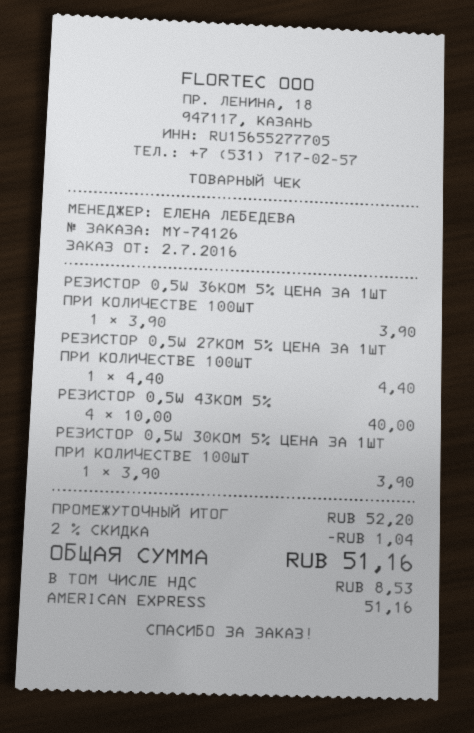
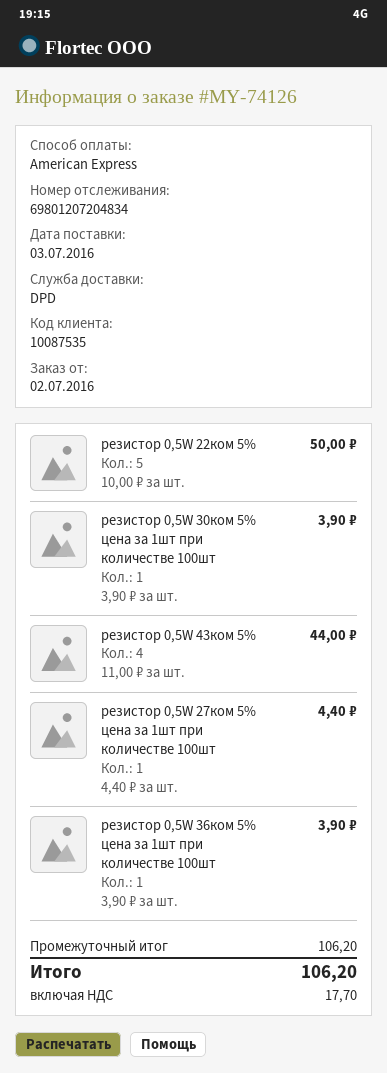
РЕЗИСТОР 0,5W 43КОМ 5%: 4 x 10.00 = 40.00 -> 4 x 11.00 = 44.00
резистор 0,5W 22ком 5%: none -> 5 x 10.00 = 50.00
subtotal: 52.20 -> 106.20
discount: 2% = 1.04 -> none
tax: 8.53 -> 17.70
total: 51.16 -> 106.20

